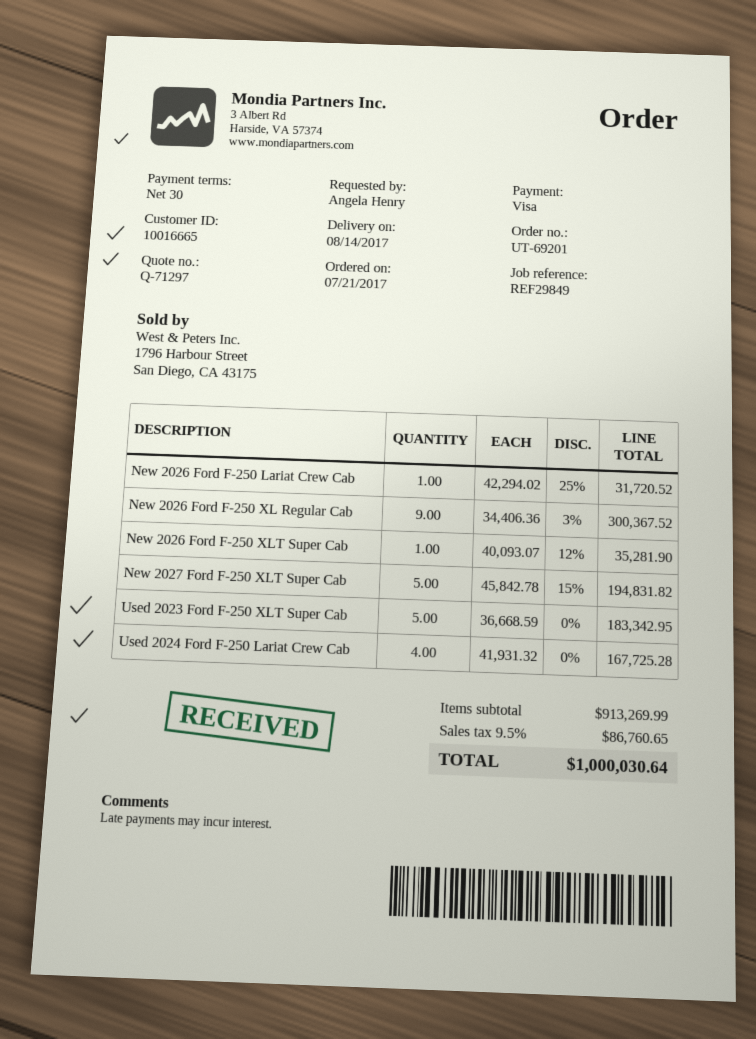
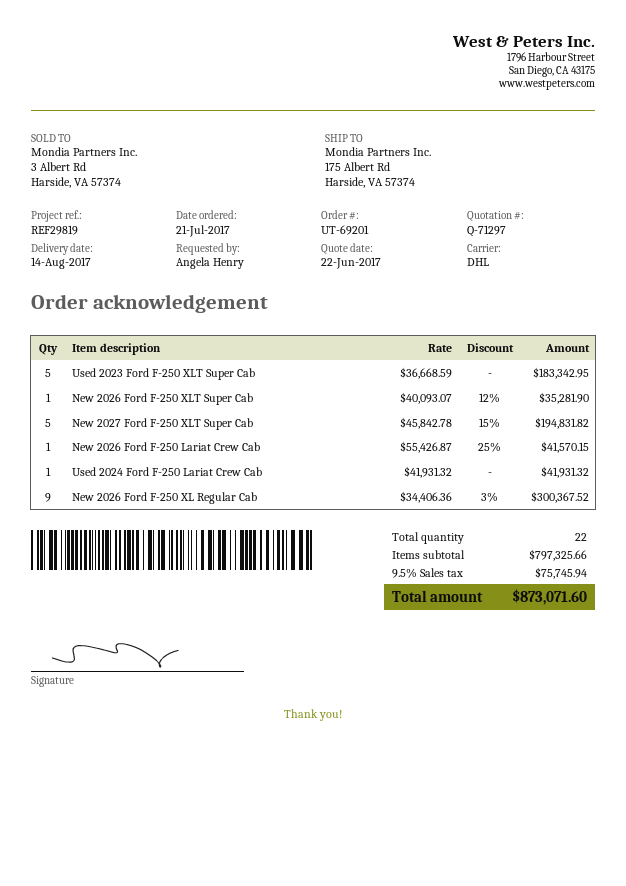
reference: REF29849 -> REF29819
New 2026 Ford F-250 Lariat Crew Cab: 1 x 42294.02 - 25% = 31720.52 -> 1 x 55426.87 - 25% = 41570.15
Used 2024 Ford F-250 Lariat Crew Cab: 4 x 41931.32 = 167725.28 -> 1 x 41931.32 = 41931.32
subtotal: 913269.99 -> 797325.66
tax: 9.5% = 86760.65 -> 9.5% = 75745.94
total: 1000030.64 -> 873071.60

